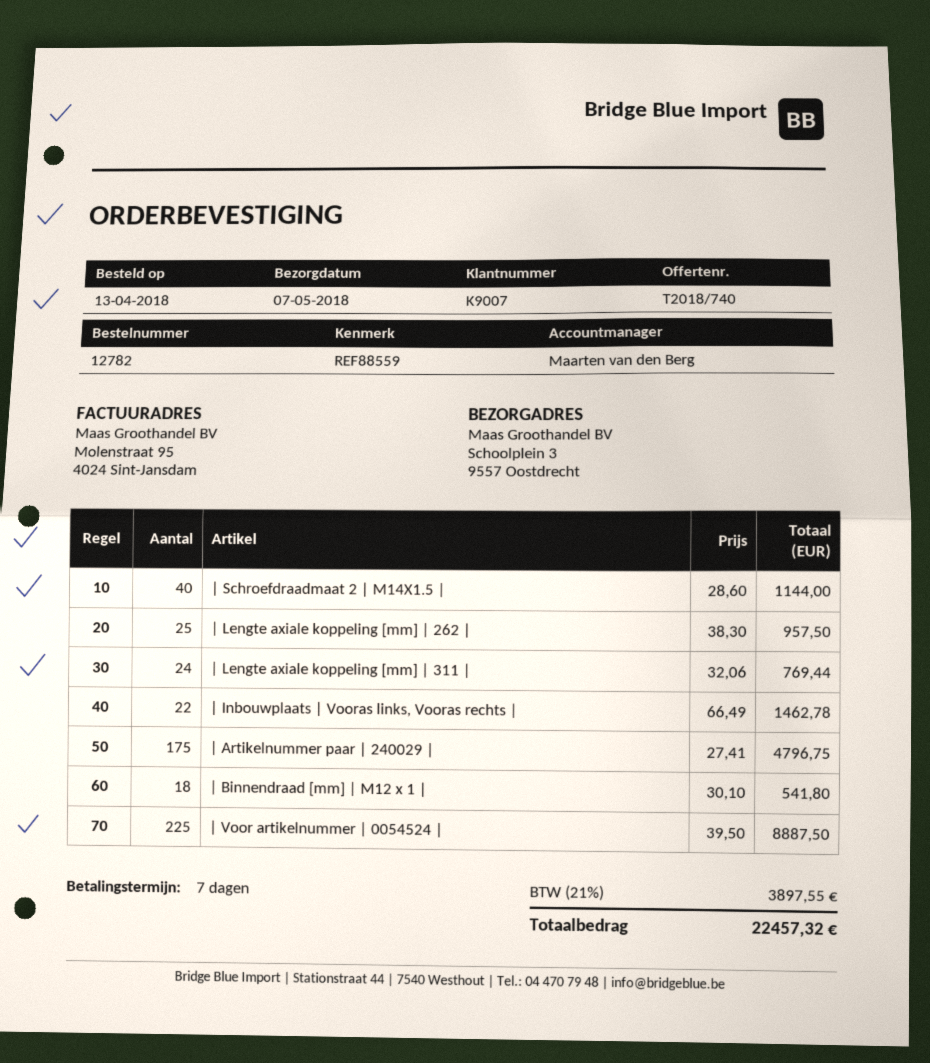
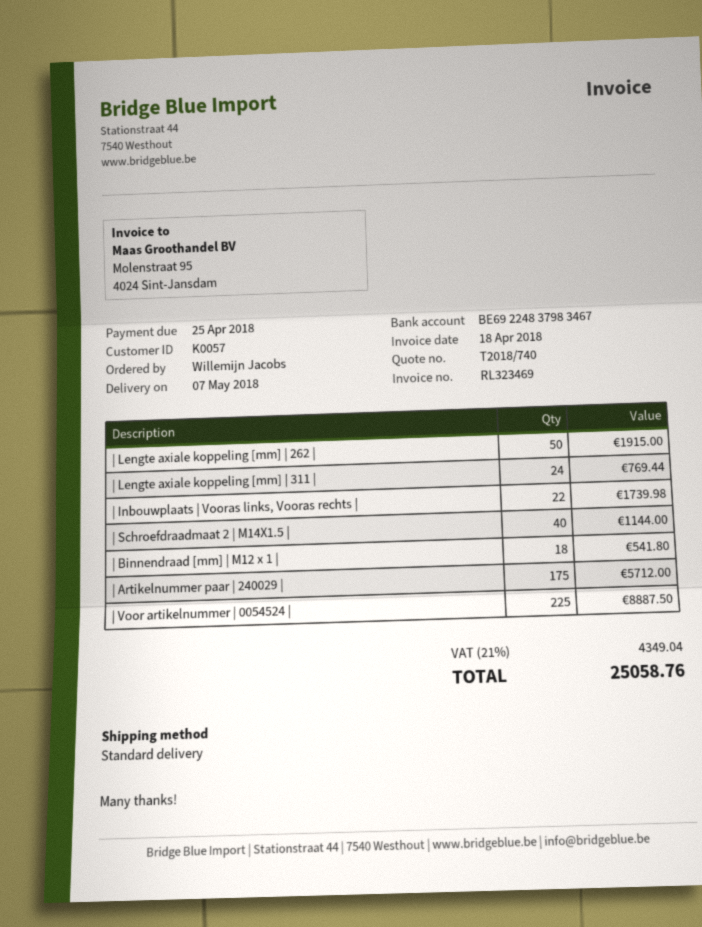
customer number: K9007 -> K0057
| Lengte axiale koppeling [mm] | 262 |: 25 for 957.50 -> 50 for 1915.00
| Inbouwplaats | Vooras links, Vooras rechts |: 22 for 1462.78 -> 22 for 1739.98
| Artikelnummer paar | 240029 |: 175 for 4796.75 -> 175 for 5712.00
tax: 21% = 3897.55 -> 21% = 4349.04
total: 22457.32 -> 25058.76

